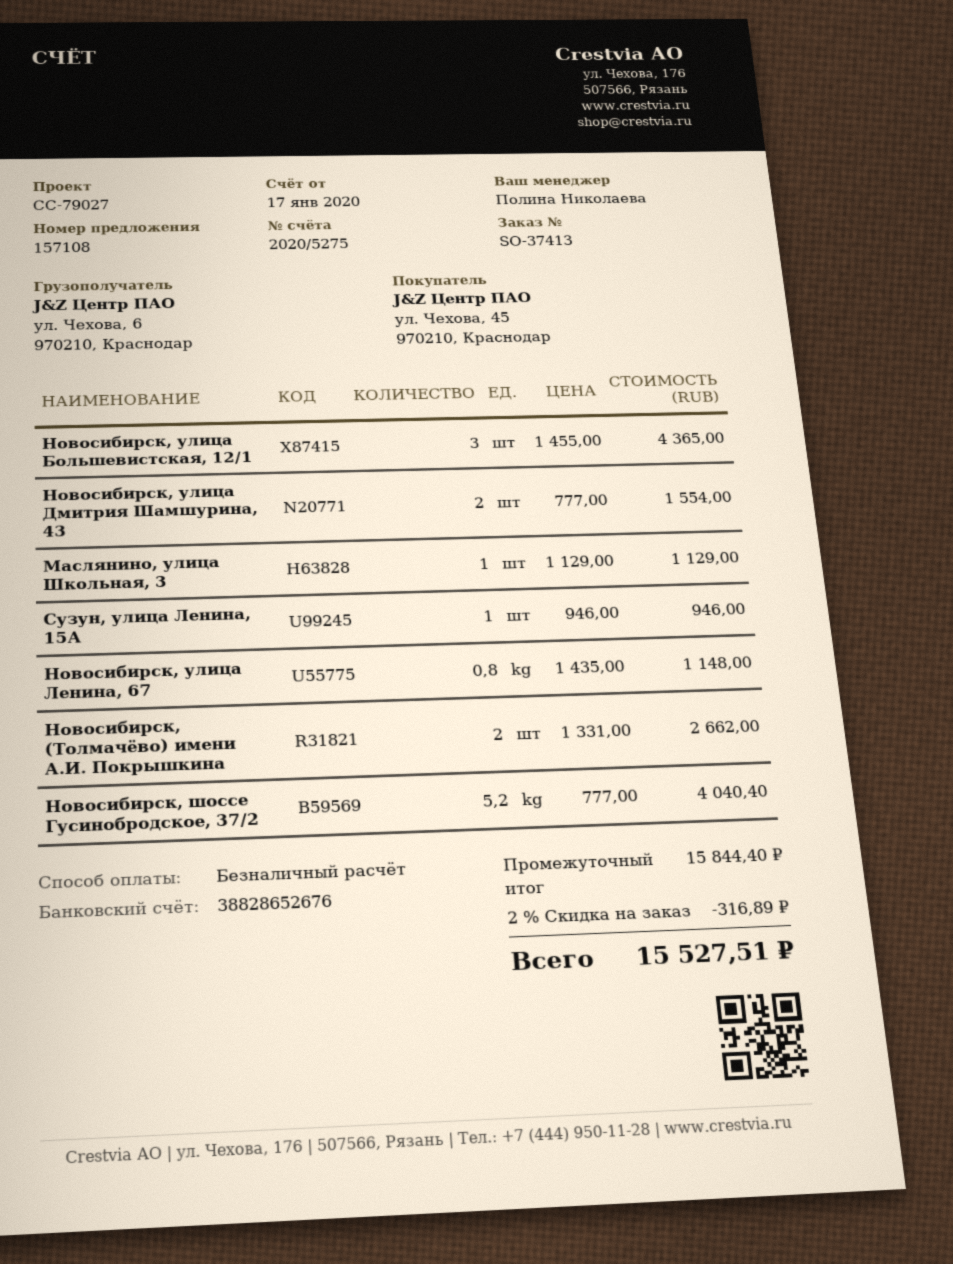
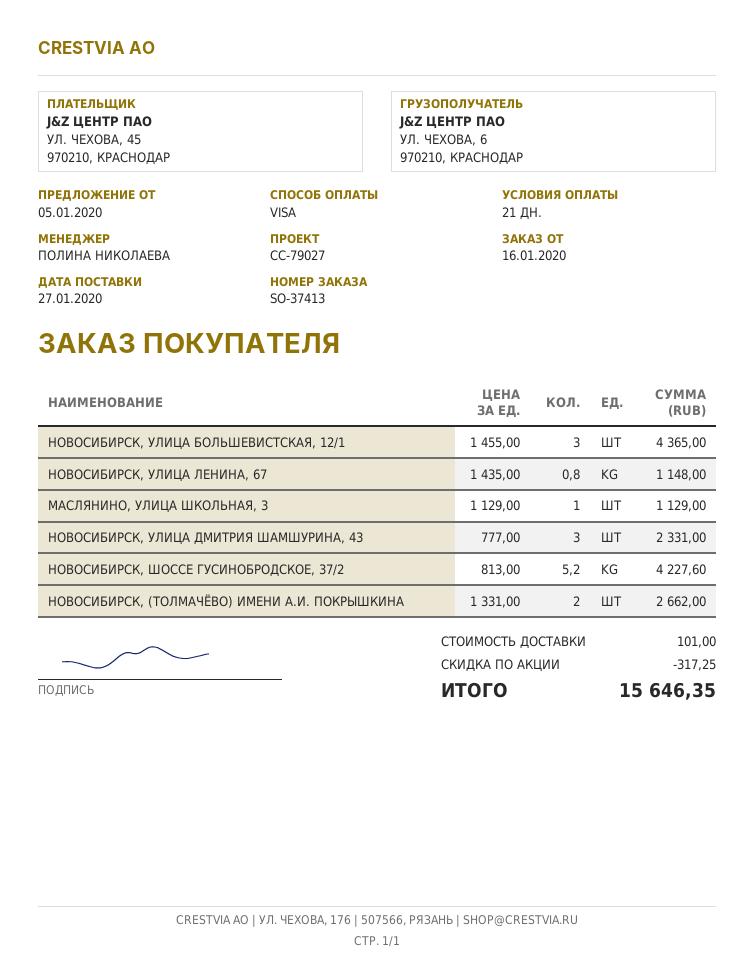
payment method: bank transfer -> Visa
Новосибирск, улица Дмитрия Шамшурина, 43: 2 x 777.00 = 1554.00 -> 3 x 777.00 = 2331.00
Сузун, улица Ленина, 15А: 1 x 946.00 = 946.00 -> none
Новосибирск, шоссе Гусинобродское, 37/2: 5.2 x 777.00 = 4040.40 -> 5.2 x 813.00 = 4227.60
discount: 316.89 -> 317.25
shipping: none -> 101.00
total: 15527.51 -> 15646.35

